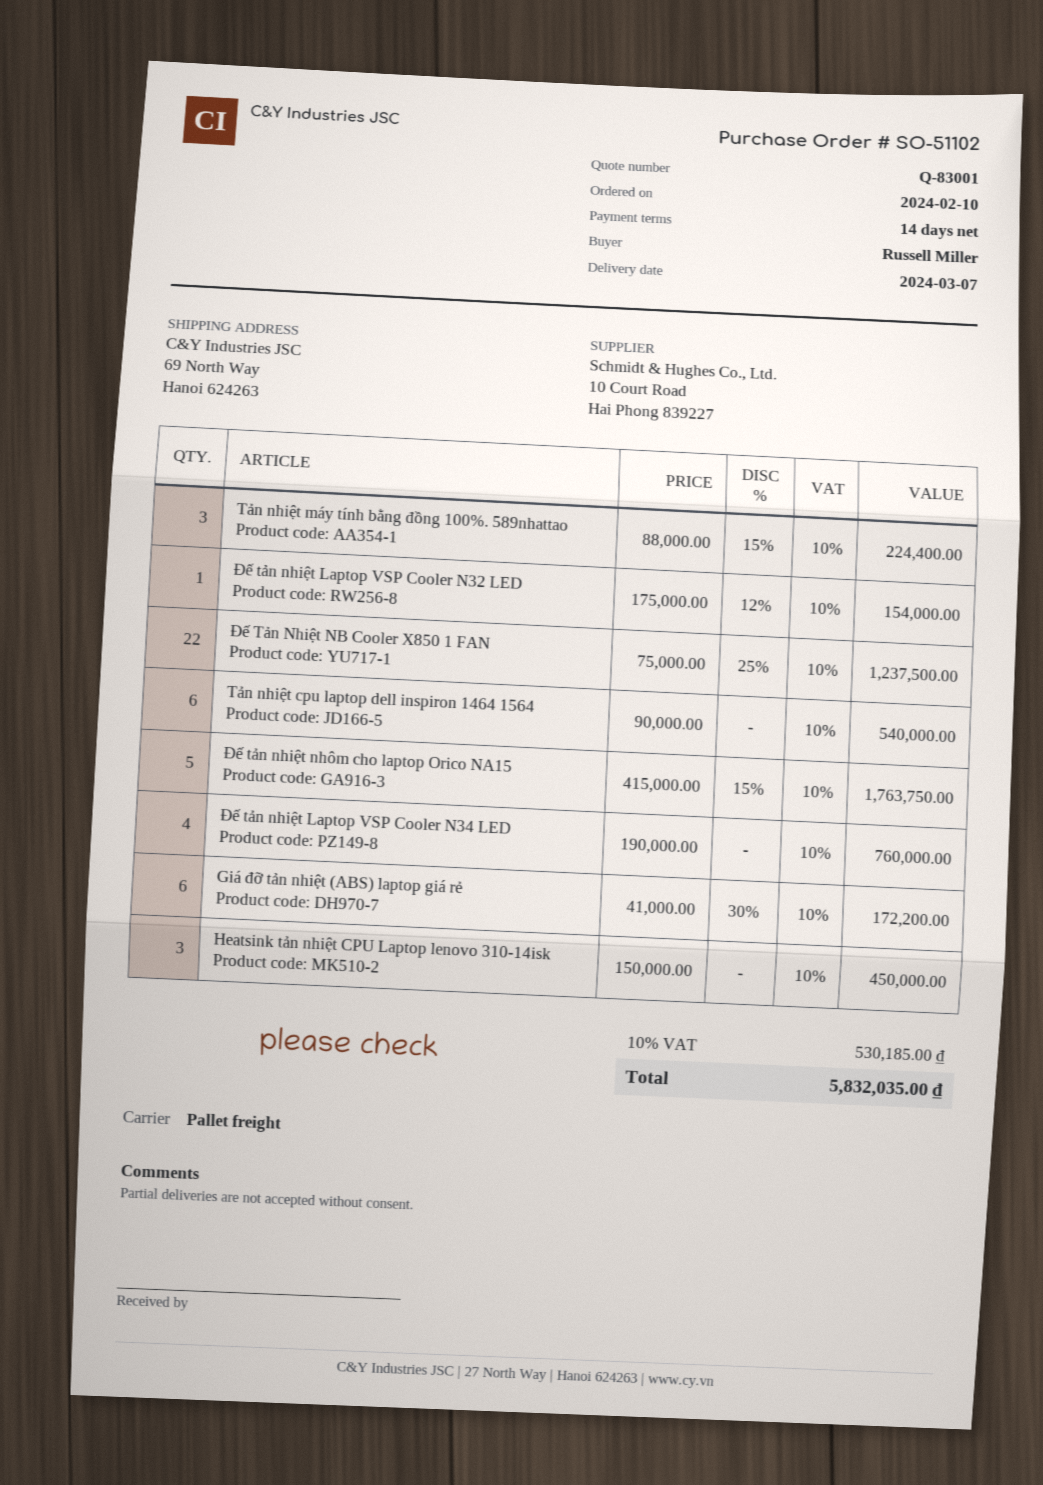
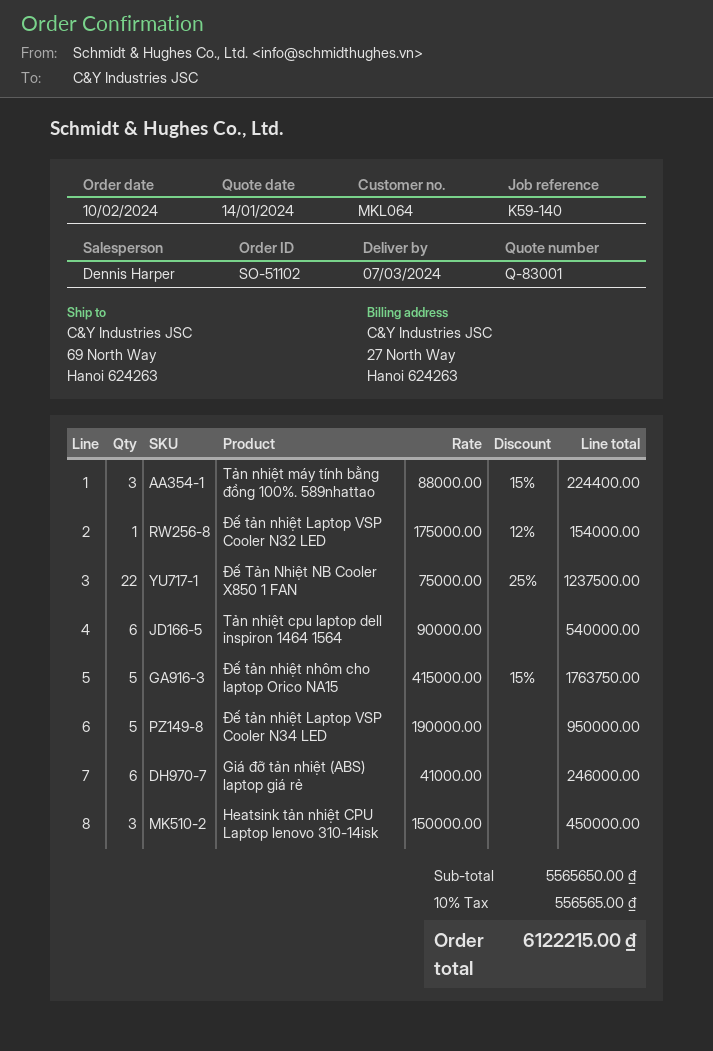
Đế tản nhiệt Laptop VSP Cooler N34 LED: 4 x 190000.00 = 760000.00 -> 5 x 190000.00 = 950000.00
Giá đỡ tản nhiệt (ABS) laptop giá rẻ: 6 x 41000.00 - 30% = 172200.00 -> 6 x 41000.00 = 246000.00
tax: 10% = 530185.00 -> 10% = 556565.00
total: 5832035.00 -> 6122215.00

